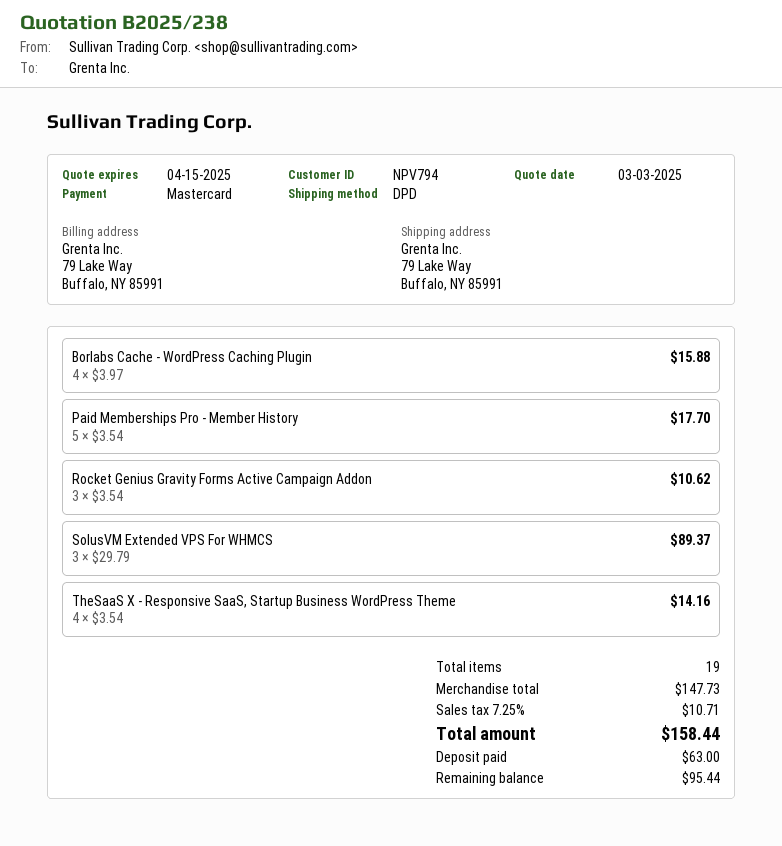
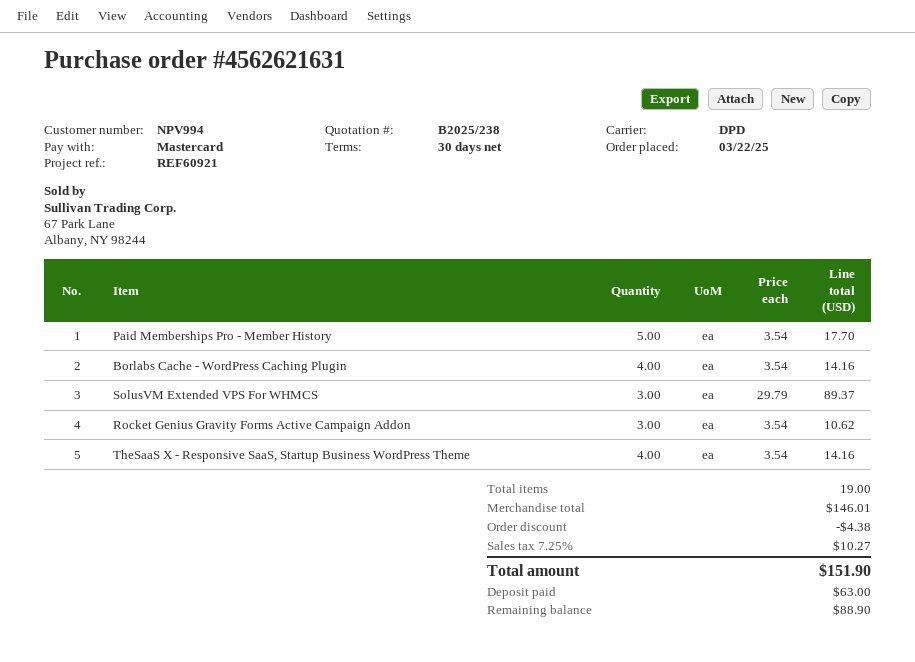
customer number: NPV794 -> NPV994
Borlabs Cache - WordPress Caching Plugin: 4 x 3.97 = 15.88 -> 4 x 3.54 = 14.16
subtotal: 147.73 -> 146.01
discount: none -> 4.38
tax: 7.25% = 10.71 -> 7.25% = 10.27
total: 158.44 -> 151.90
balance: 95.44 -> 88.90

